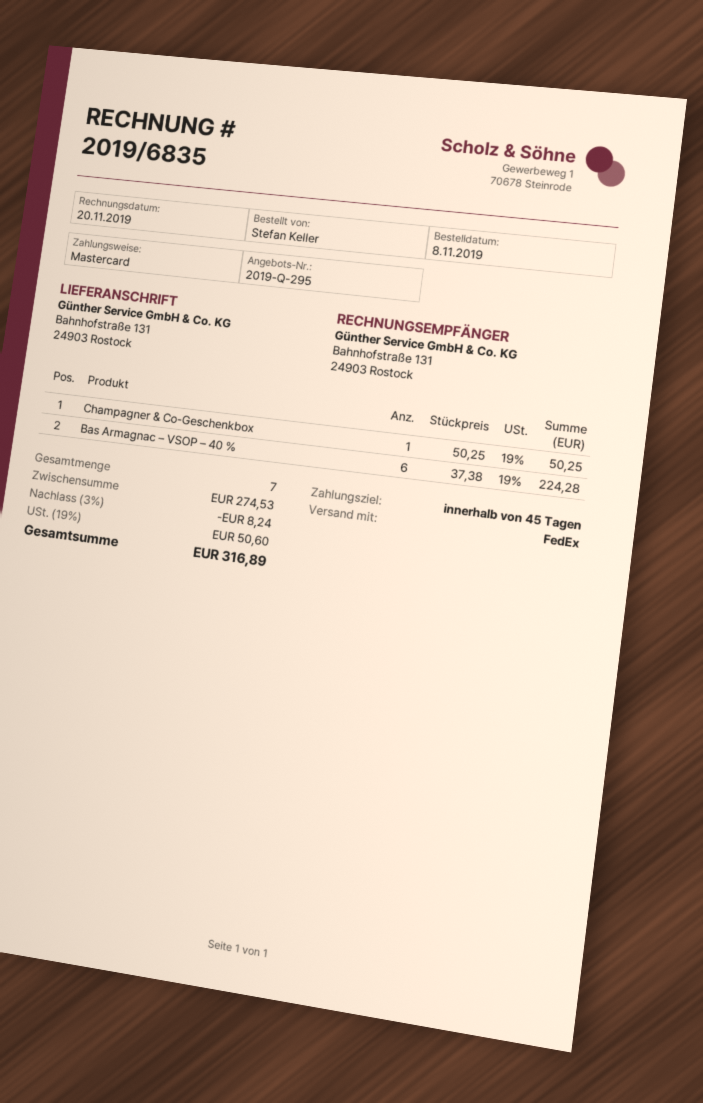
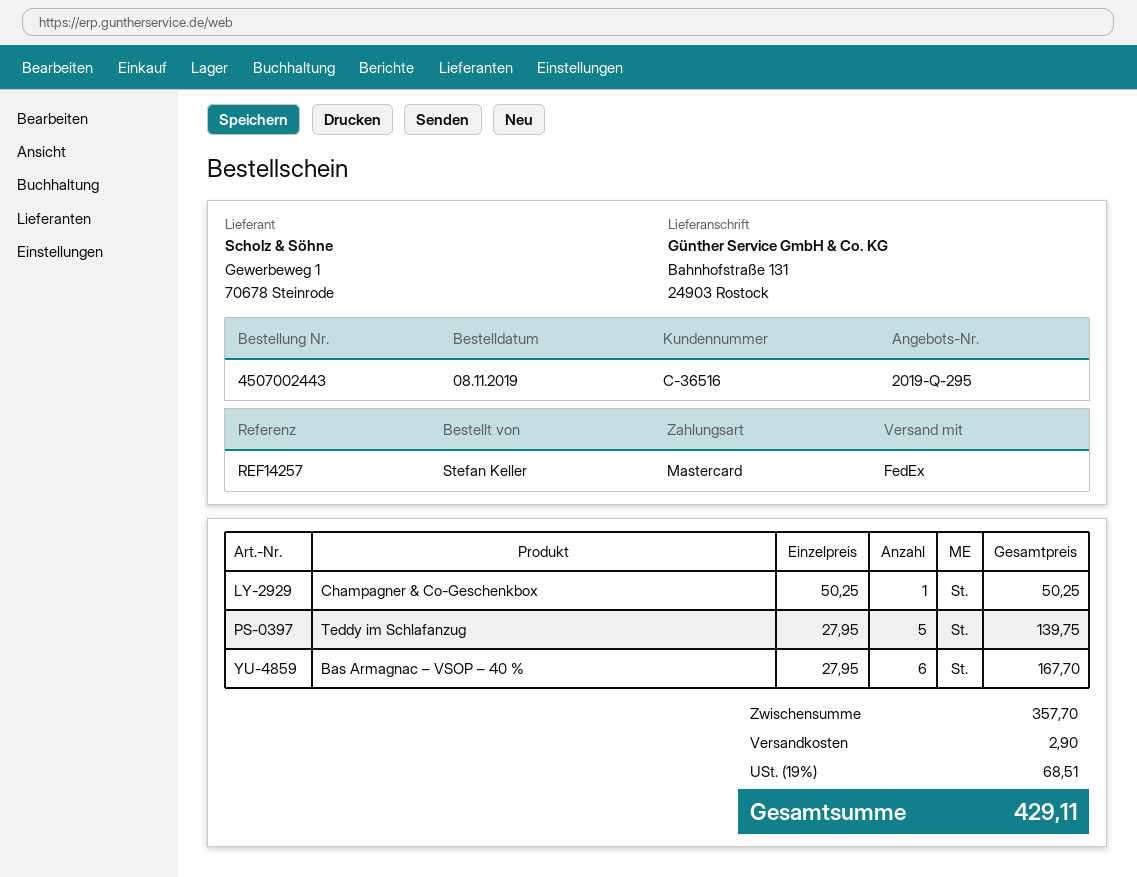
Bas Armagnac – VSOP – 40 %: 6 x 37.38 = 224.28 -> 6 x 27.95 = 167.70
Teddy im Schlafanzug: none -> 5 x 27.95 = 139.75
subtotal: 274.53 -> 357.70
discount: 3% = 8.24 -> none
shipping: none -> 2.90
tax: 19% = 50.60 -> 19% = 68.51
total: 316.89 -> 429.11

